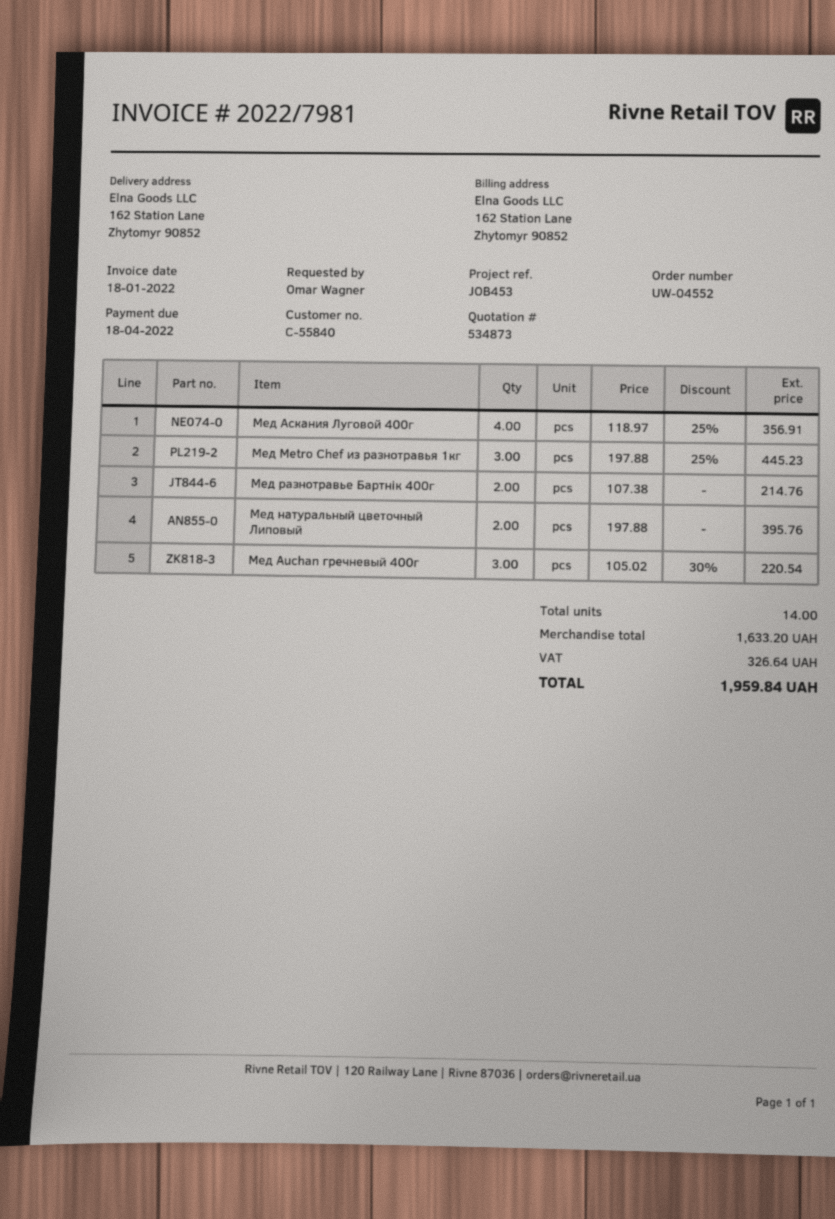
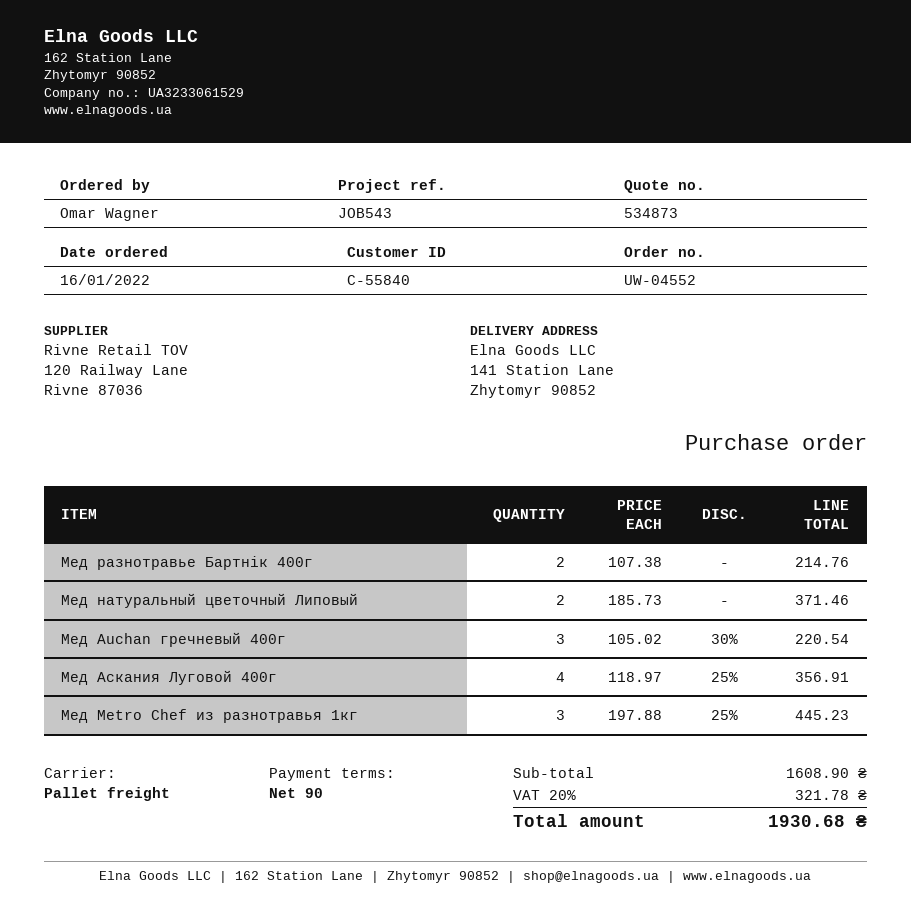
reference: JOB453 -> JOB543
ship to: 162 Station Lane, Zhytomyr 90852 -> 141 Station Lane, Zhytomyr 90852
Мед натуральный цветочный Липовый: 2 x 197.88 = 395.76 -> 2 x 185.73 = 371.46
subtotal: 1633.20 -> 1608.90
tax: 326.64 -> 321.78
total: 1959.84 -> 1930.68

